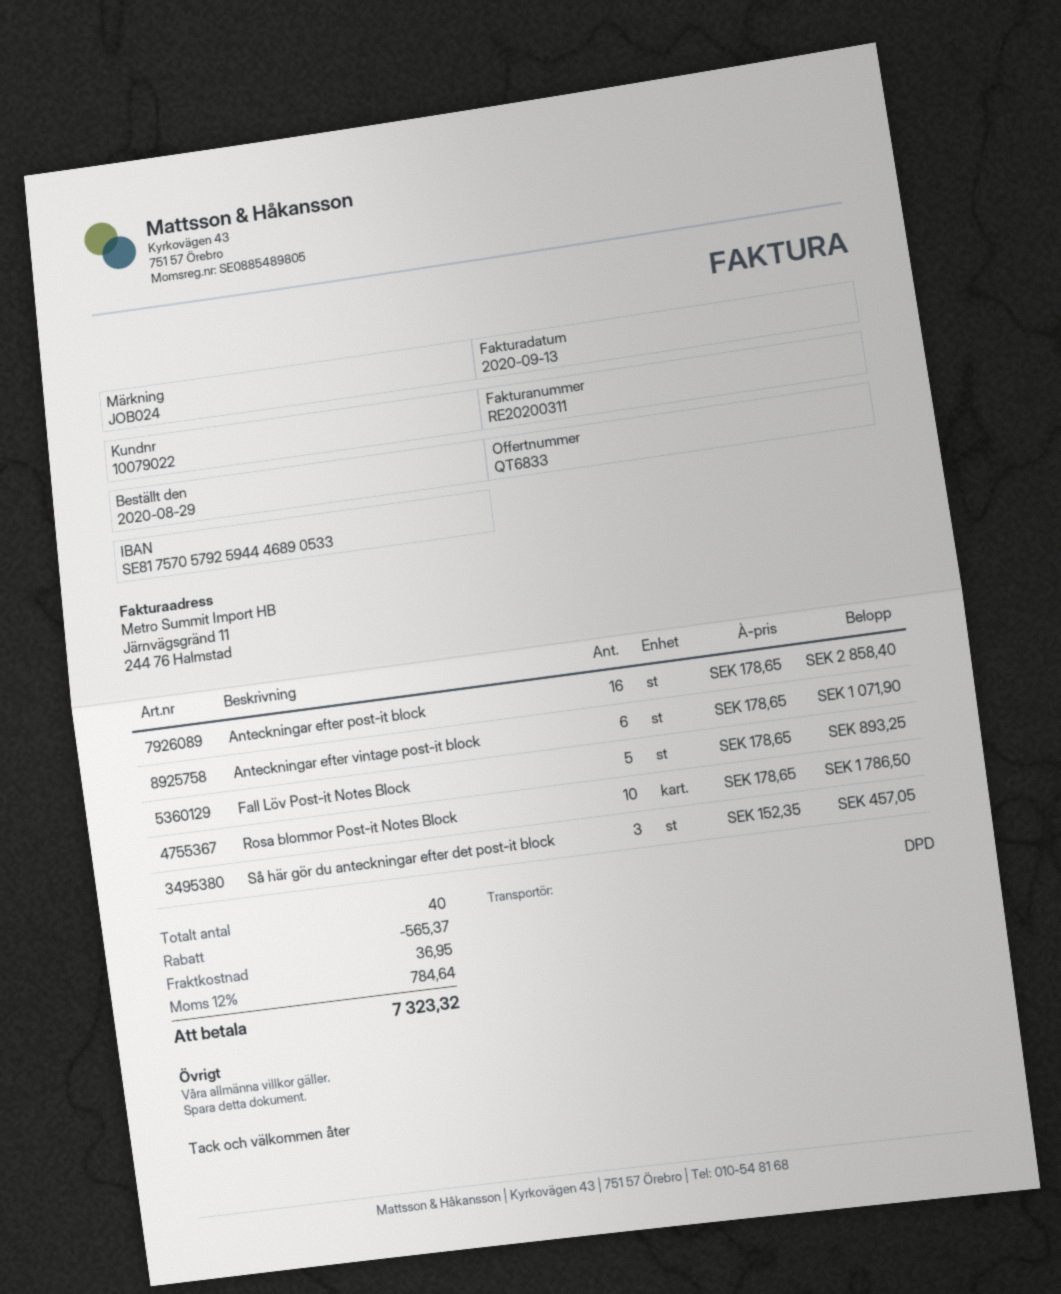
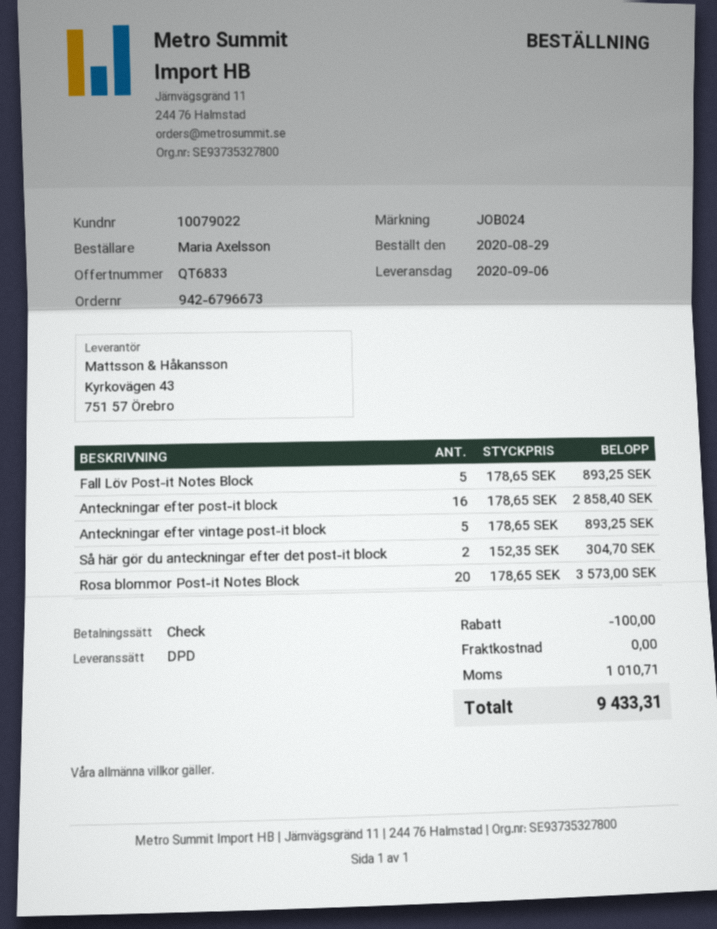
Anteckningar efter vintage post-it block: 6 x 178.65 = 1071.90 -> 5 x 178.65 = 893.25
Rosa blommor Post-it Notes Block: 10 x 178.65 = 1786.50 -> 20 x 178.65 = 3573.00
Så här gör du anteckningar efter det post-it block: 3 x 152.35 = 457.05 -> 2 x 152.35 = 304.70
discount: 565.37 -> 100.00
shipping: 36.95 -> 0.00
tax: 784.64 -> 1010.71
total: 7323.32 -> 9433.31

